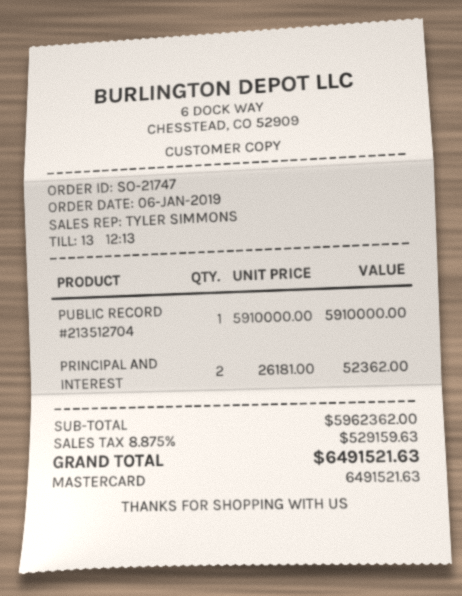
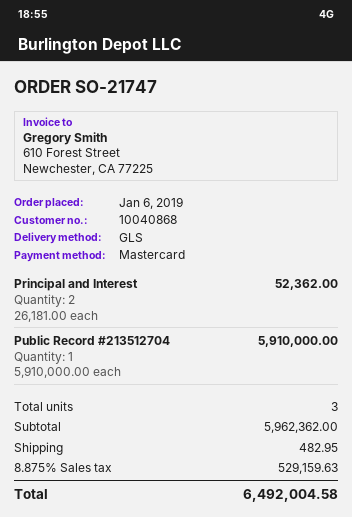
shipping: none -> 482.95
total: 6491521.63 -> 6492004.58

